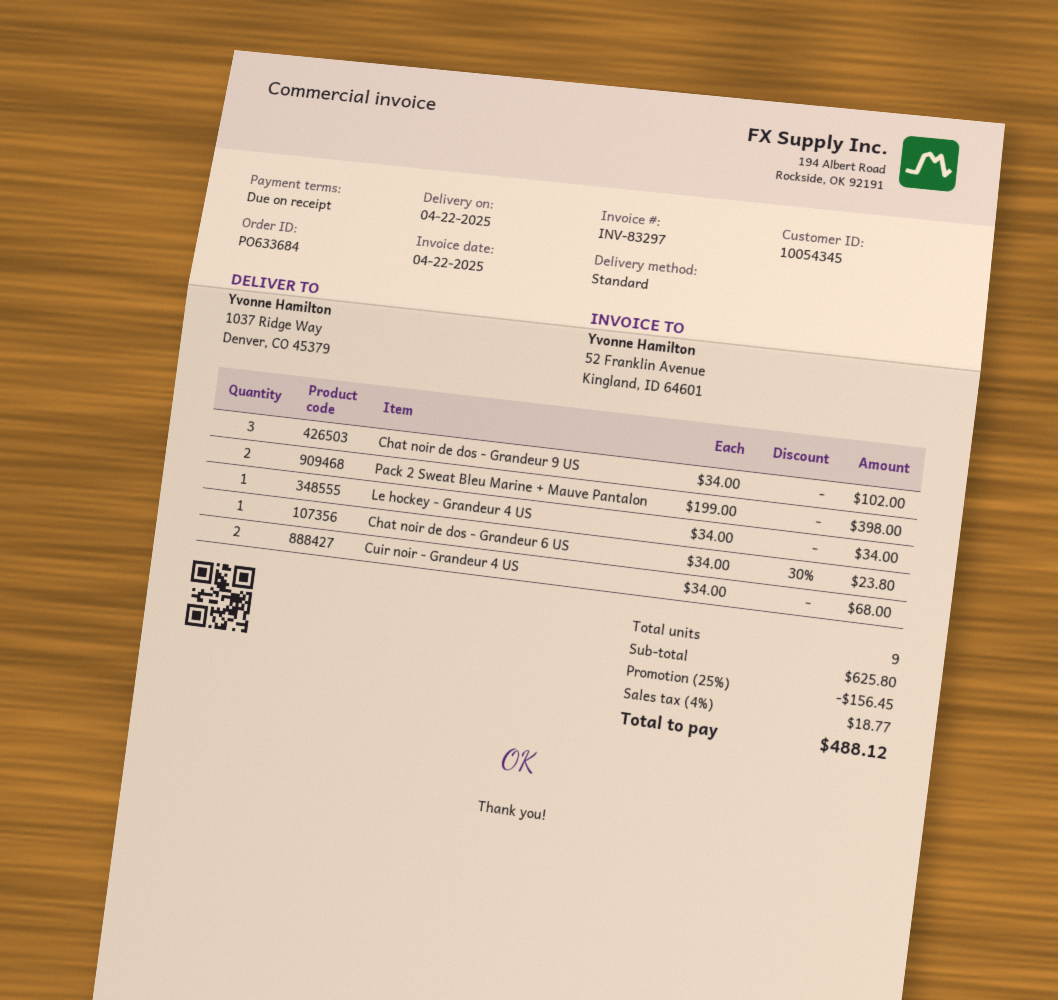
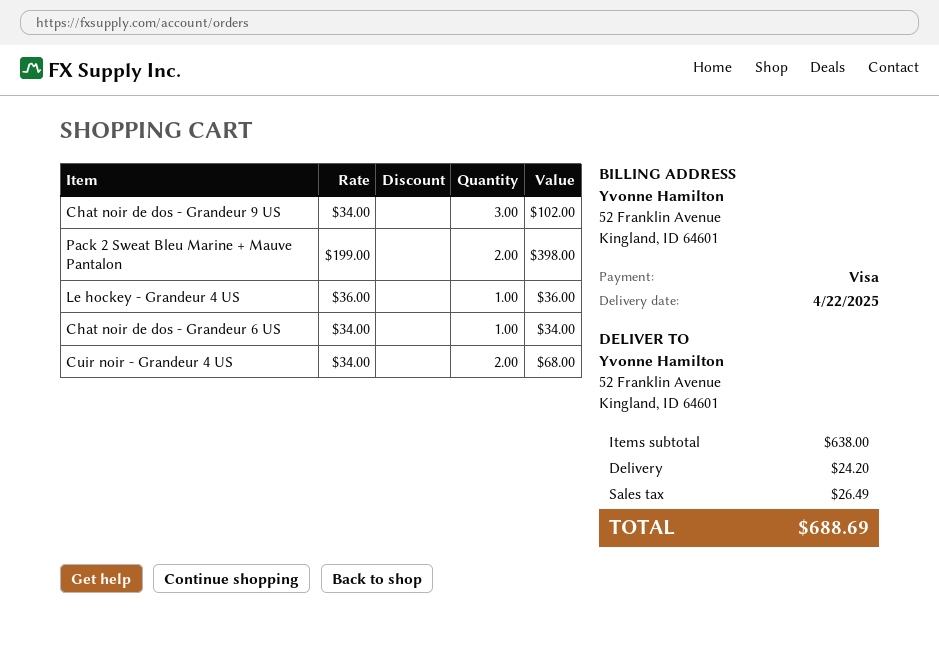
ship to: 1037 Ridge Way, Denver, CO 45379 -> 52 Franklin Avenue, Kingland, ID 64601
Le hockey - Grandeur 4 US: 1 x 34.00 = 34.00 -> 1 x 36.00 = 36.00
Chat noir de dos - Grandeur 6 US: 1 x 34.00 - 30% = 23.80 -> 1 x 34.00 = 34.00
subtotal: 625.80 -> 638.00
discount: 25% = 156.45 -> none
shipping: none -> 24.20
tax: 18.77 -> 26.49
total: 488.12 -> 688.69

